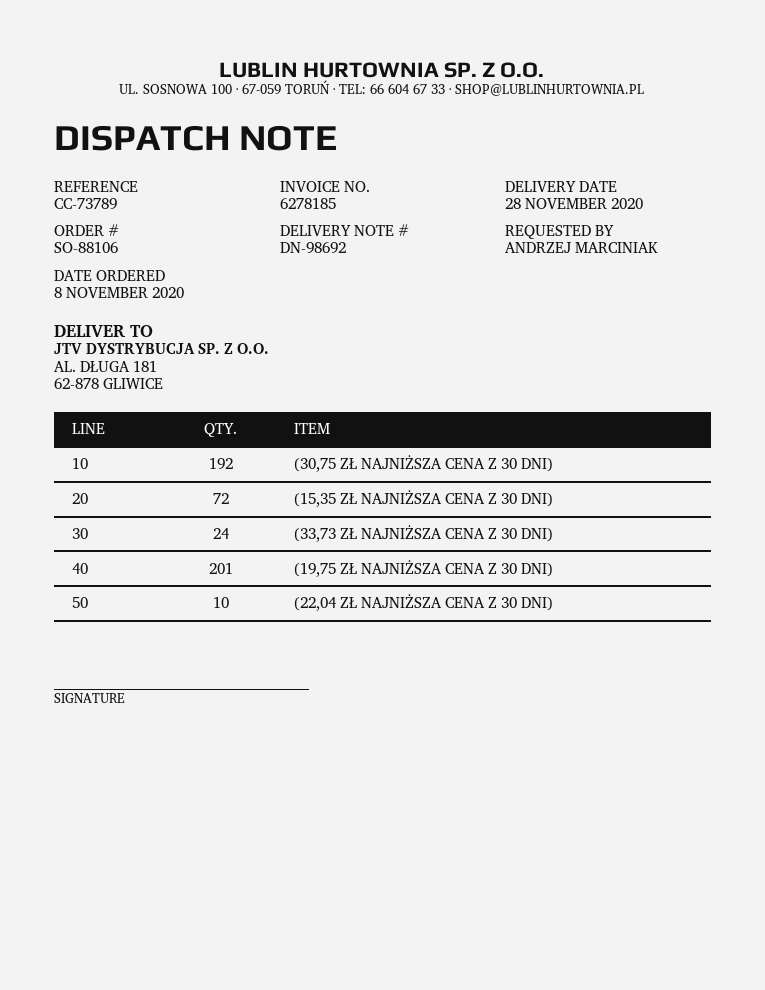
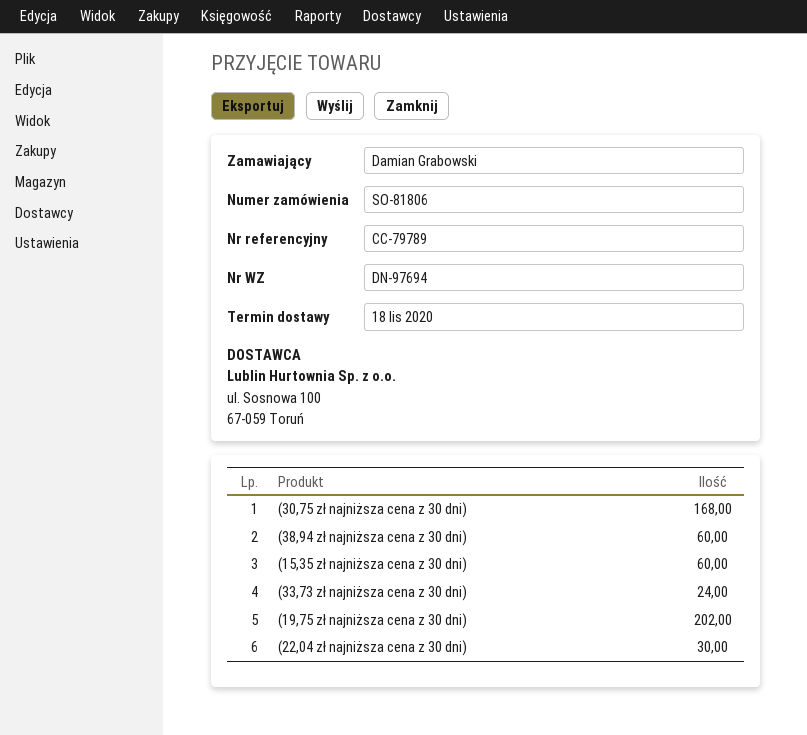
order number: SO-88106 -> SO-81806
delivery note number: DN-98692 -> DN-97694
delivery date: 2020-11-28 -> 2020-11-18
reference: CC-73789 -> CC-79789
ordered by: ANDRZEJ MARCINIAK -> Damian Grabowski
(30,75 ZŁ NAJNIŻSZA CENA Z 30 DNI): 192 -> 168
(15,35 ZŁ NAJNIŻSZA CENA Z 30 DNI): 72 -> 60
(19,75 ZŁ NAJNIŻSZA CENA Z 30 DNI): 201 -> 202
(22,04 ZŁ NAJNIŻSZA CENA Z 30 DNI): 10 -> 30
(38,94 zł najniższa cena z 30 dni): none -> 60

